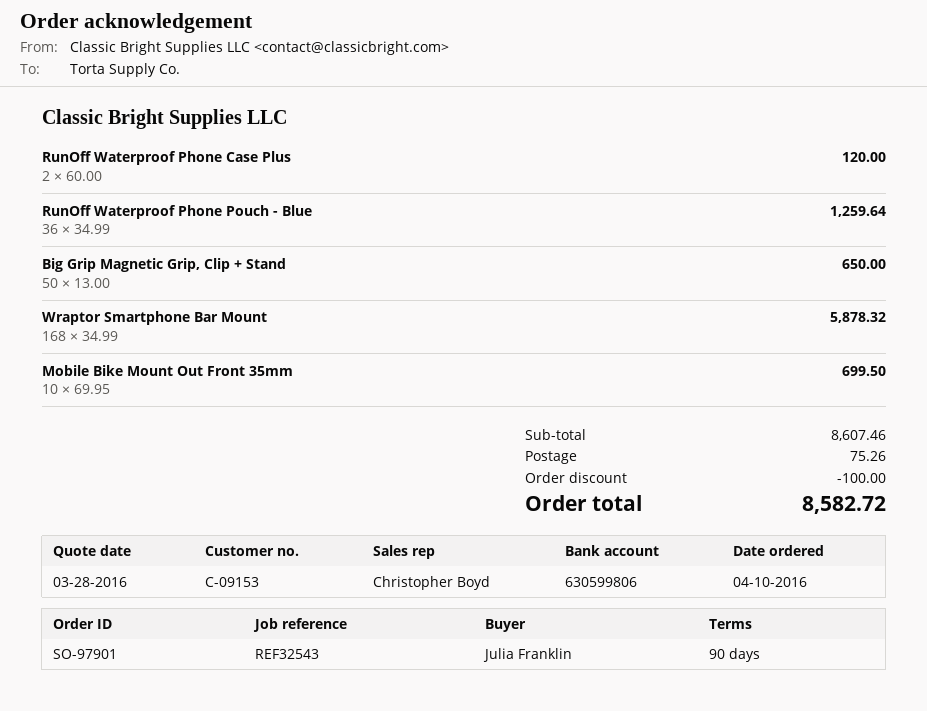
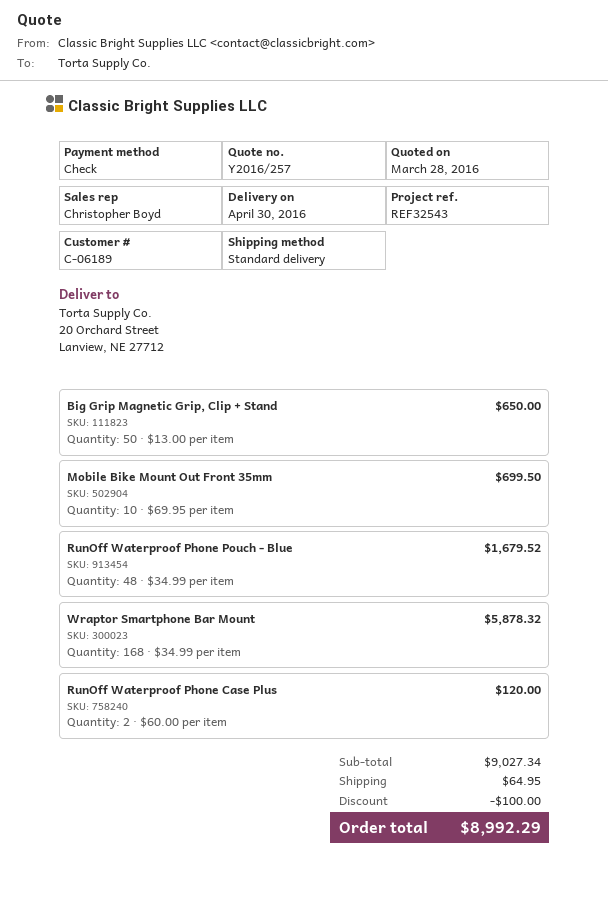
customer number: C-09153 -> C-06189
RunOff Waterproof Phone Pouch - Blue: 36 x 34.99 = 1259.64 -> 48 x 34.99 = 1679.52
subtotal: 8607.46 -> 9027.34
shipping: 75.26 -> 64.95
total: 8582.72 -> 8992.29

